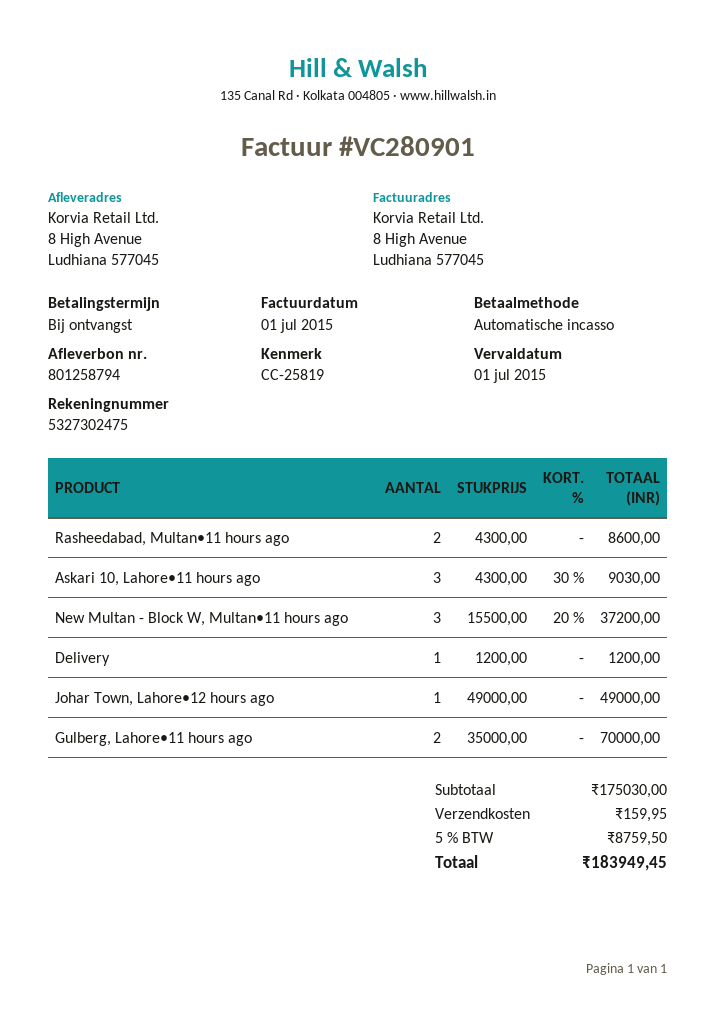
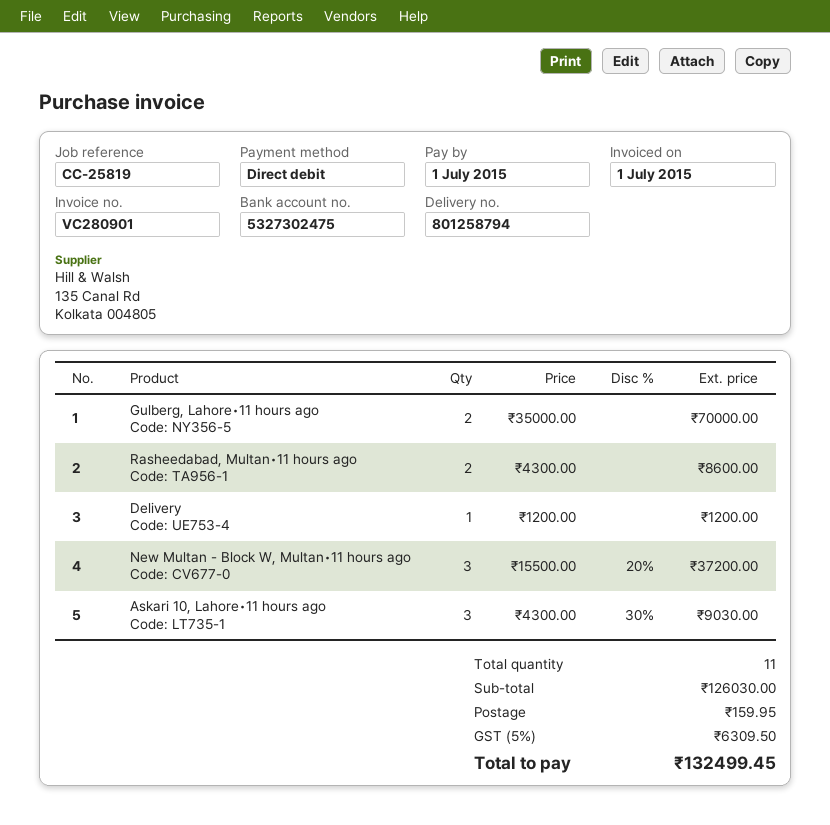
Johar Town, Lahore•12 hours ago: 1 x 49000.00 = 49000.00 -> none
subtotal: 175030.00 -> 126030.00
tax: 5% = 8759.50 -> 5% = 6309.50
total: 183949.45 -> 132499.45

